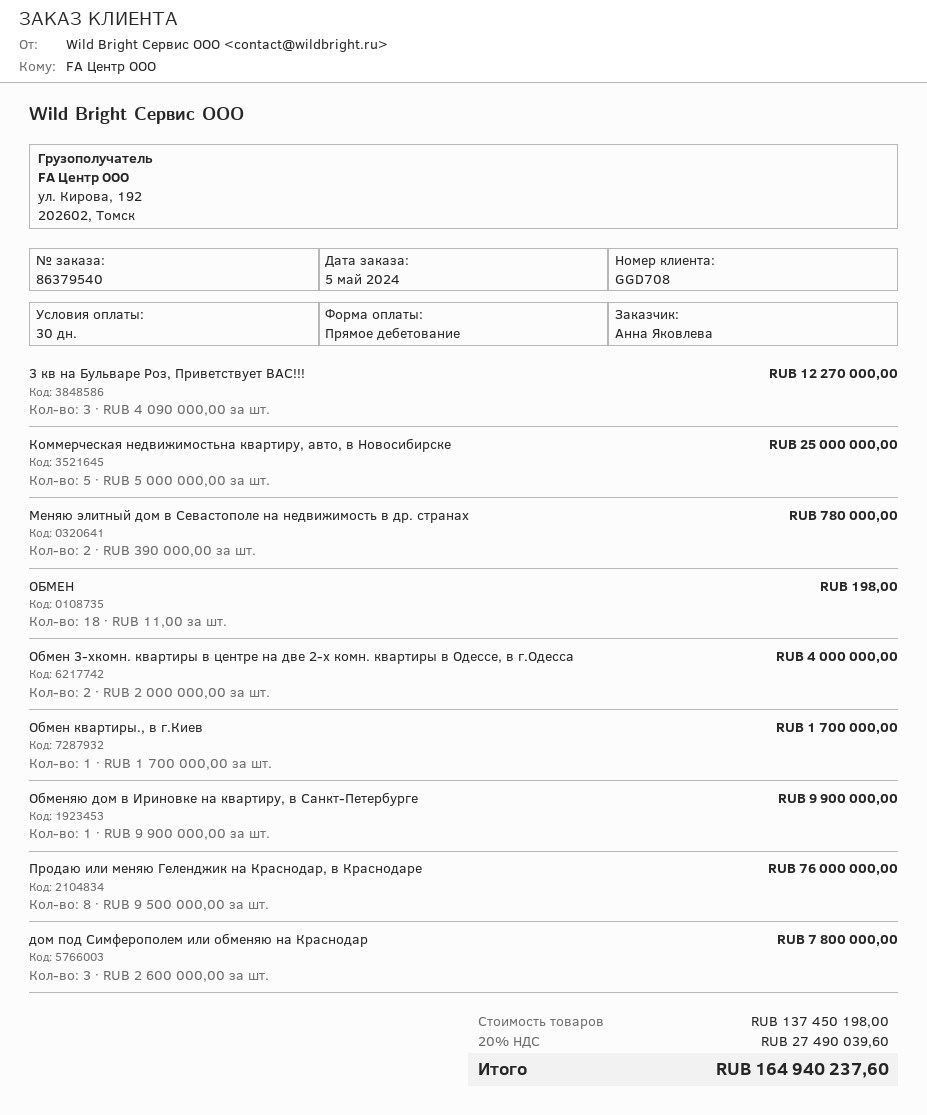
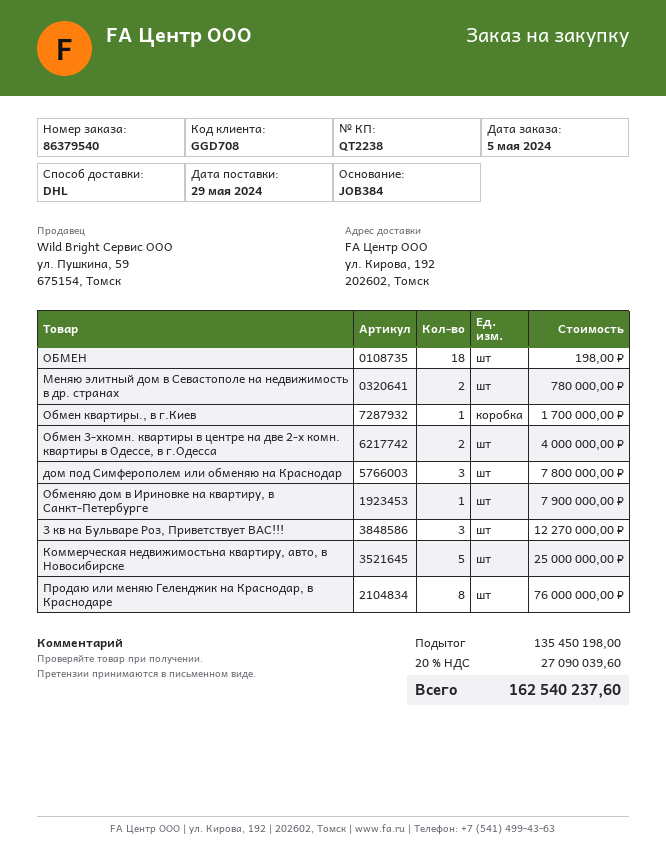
Обменяю дом в Ириновке на квартиру, в Санкт-Петербурге: 1 for 9900000.00 -> 1 for 7900000.00
subtotal: 137450198.00 -> 135450198.00
tax: 20% = 27490039.60 -> 20% = 27090039.60
total: 164940237.60 -> 162540237.60

